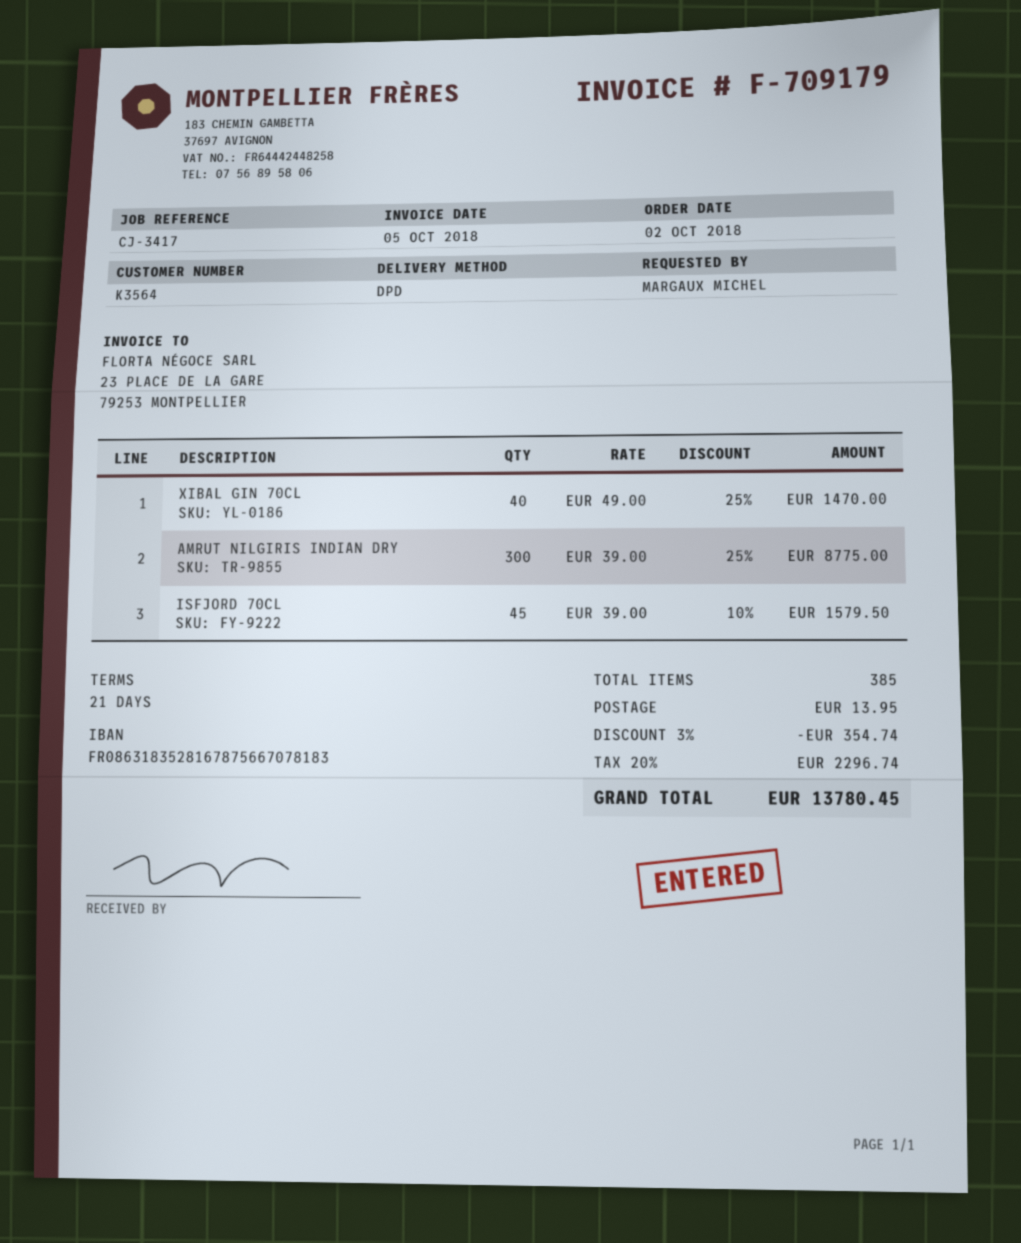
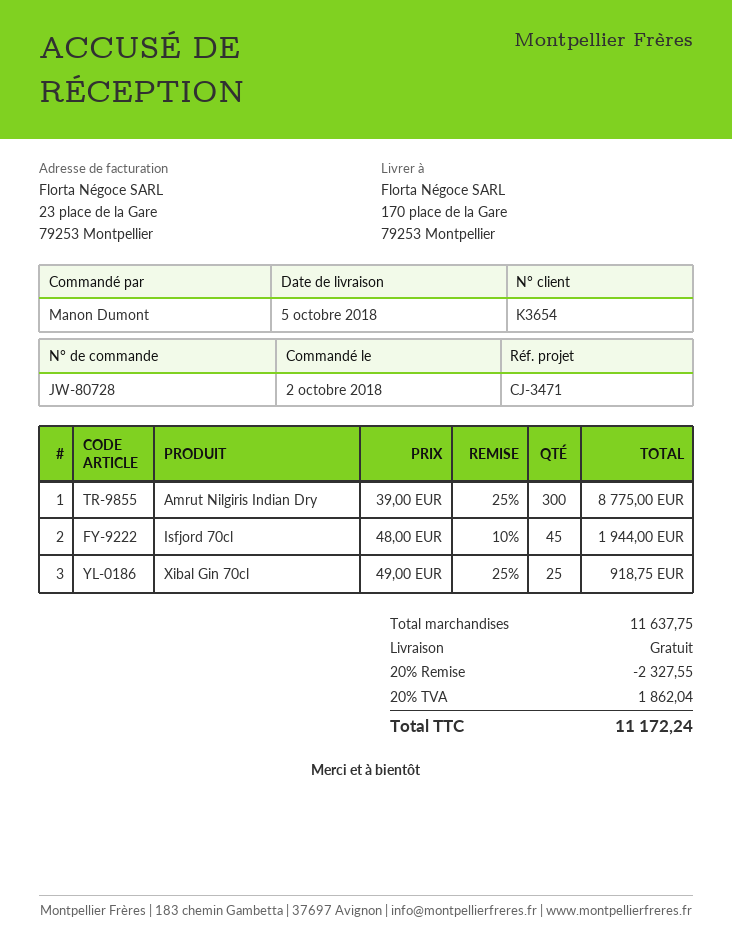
customer number: K3564 -> K3654
reference: CJ-3417 -> CJ-3471
ordered by: MARGAUX MICHEL -> Manon Dumont
XIBAL GIN 70CL: 40 x 49.00 - 25% = 1470.00 -> 25 x 49.00 - 25% = 918.75
ISFJORD 70CL: 45 x 39.00 - 10% = 1579.50 -> 45 x 48.00 - 10% = 1944.00
discount: 3% = 354.74 -> 20% = 2327.55
shipping: 13.95 -> 0.00
tax: 20% = 2296.74 -> 20% = 1862.04
total: 13780.45 -> 11172.24

